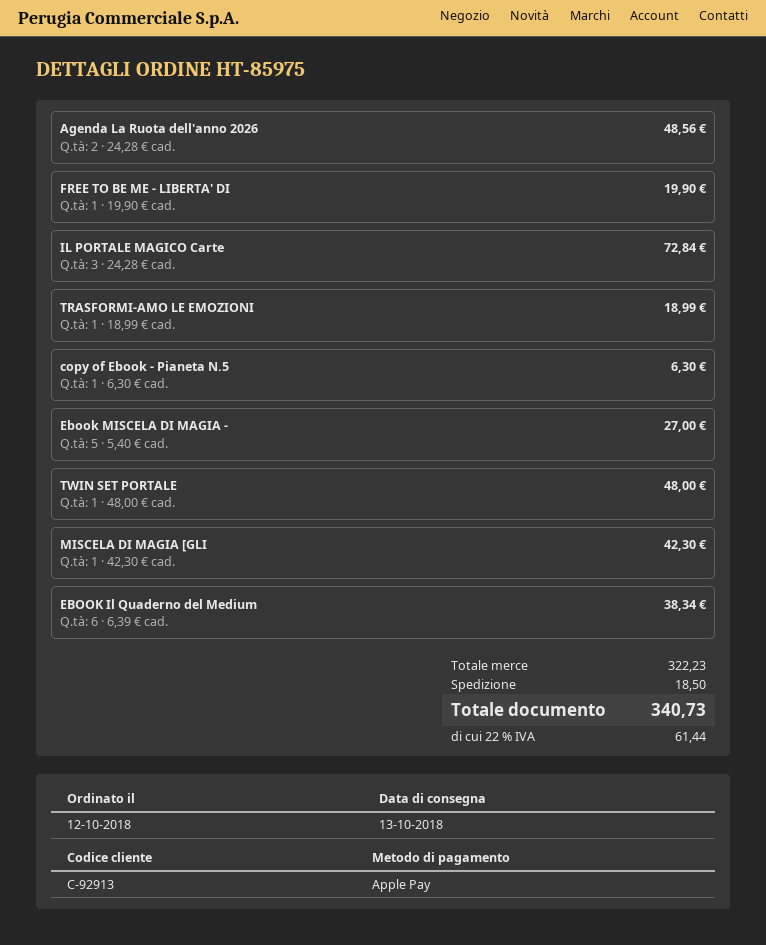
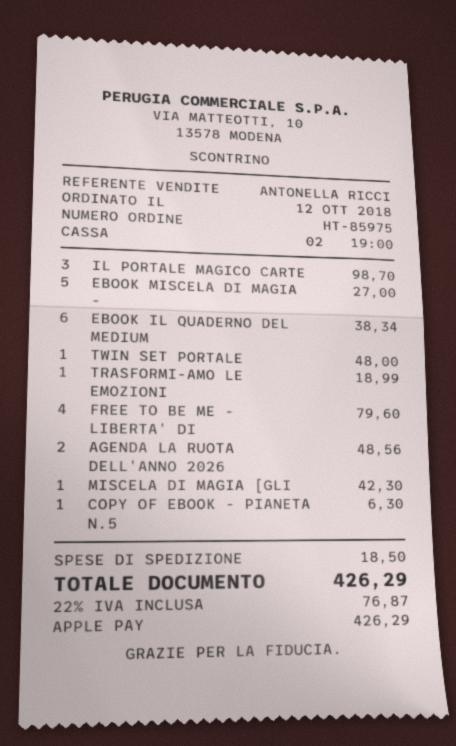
FREE TO BE ME - LIBERTA' DI: 1 for 19.90 -> 4 for 79.60
IL PORTALE MAGICO Carte: 3 for 72.84 -> 3 for 98.70
tax: 22% = 61.44 -> 22% = 76.87
total: 340.73 -> 426.29

